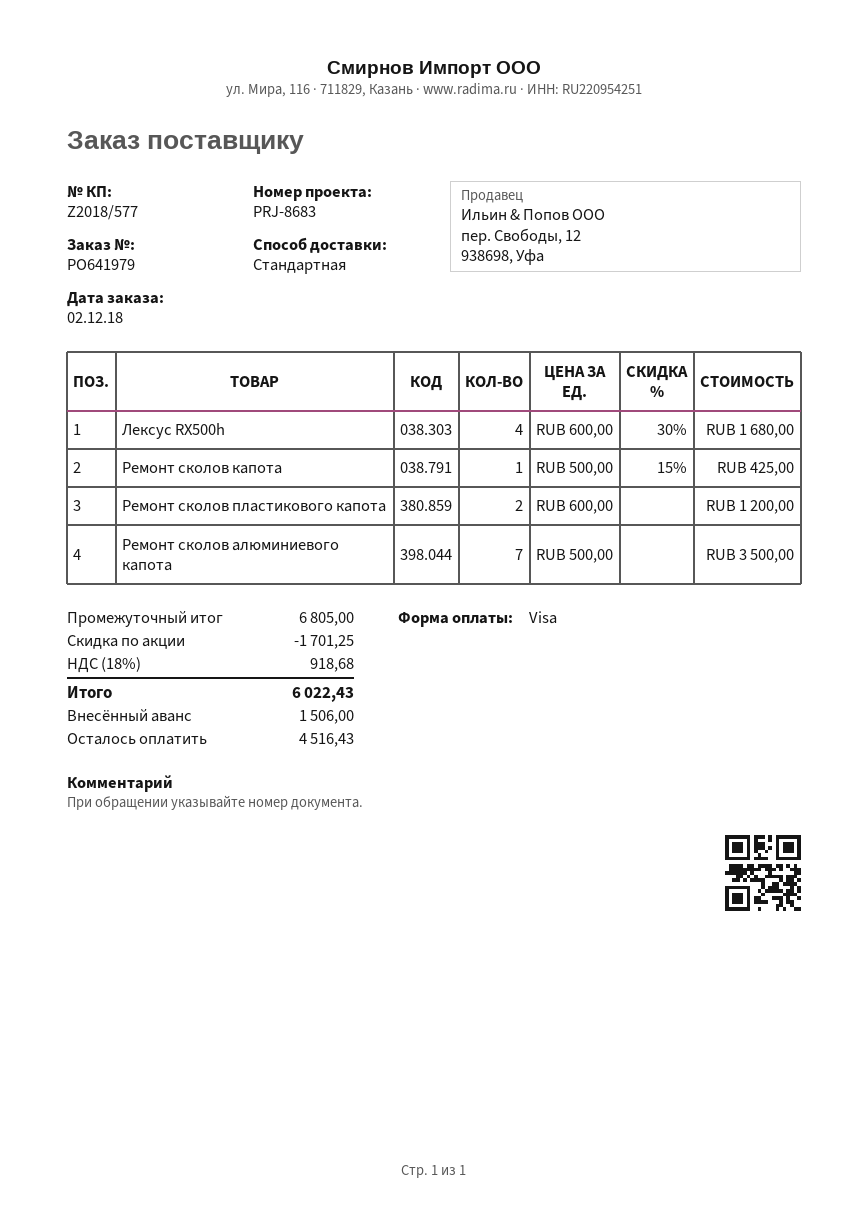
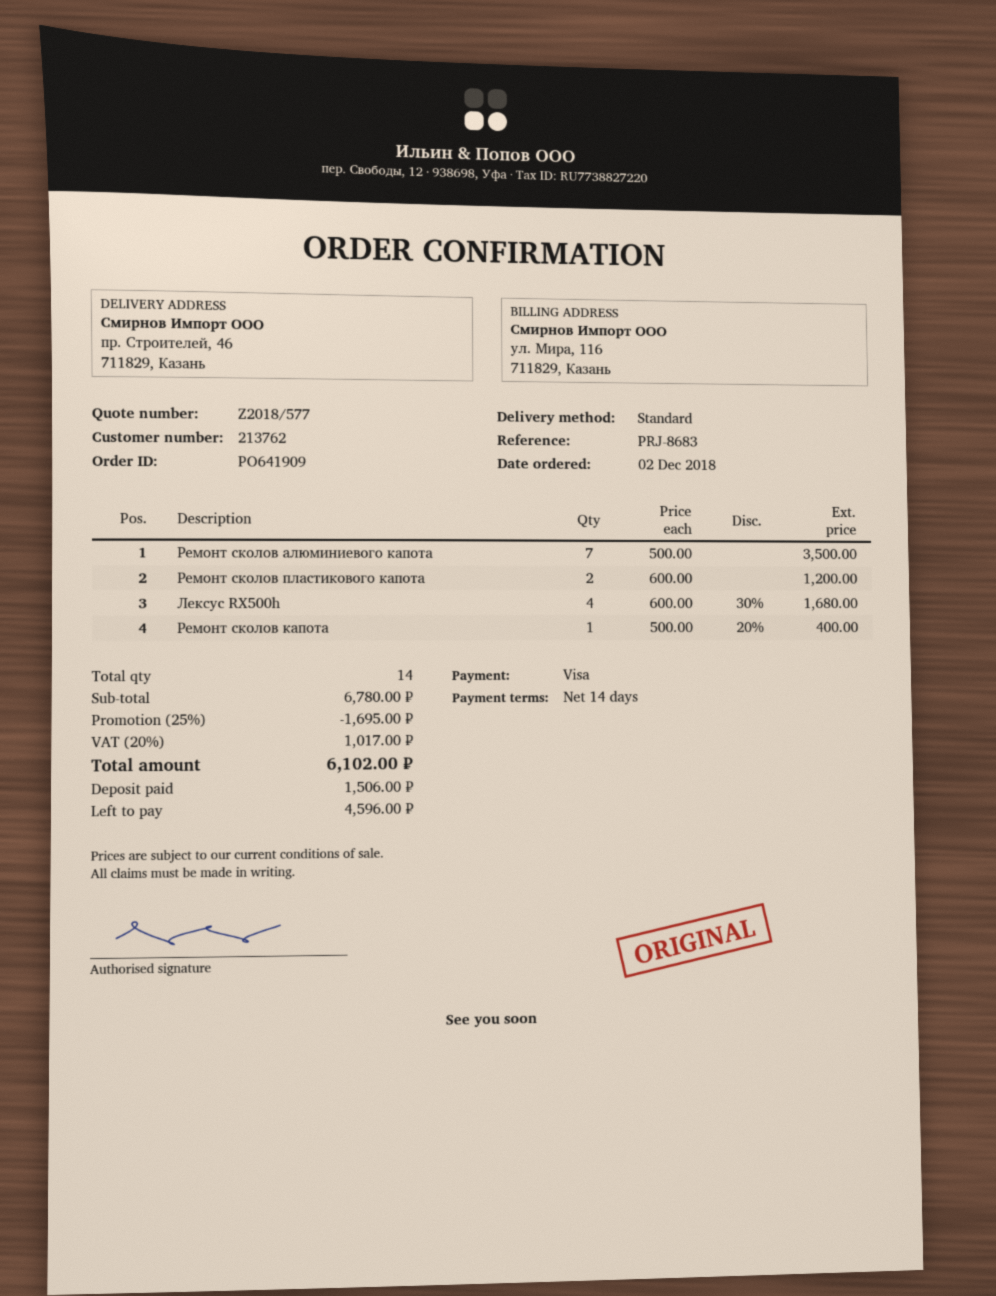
order number: PO641979 -> PO641909
Ремонт сколов капота: 1 x 500.00 - 15% = 425.00 -> 1 x 500.00 - 20% = 400.00
subtotal: 6805.00 -> 6780.00
discount: 1701.25 -> 1695.00
tax: 18% = 918.68 -> 20% = 1017.00
total: 6022.43 -> 6102.00
balance: 4516.43 -> 4596.00

